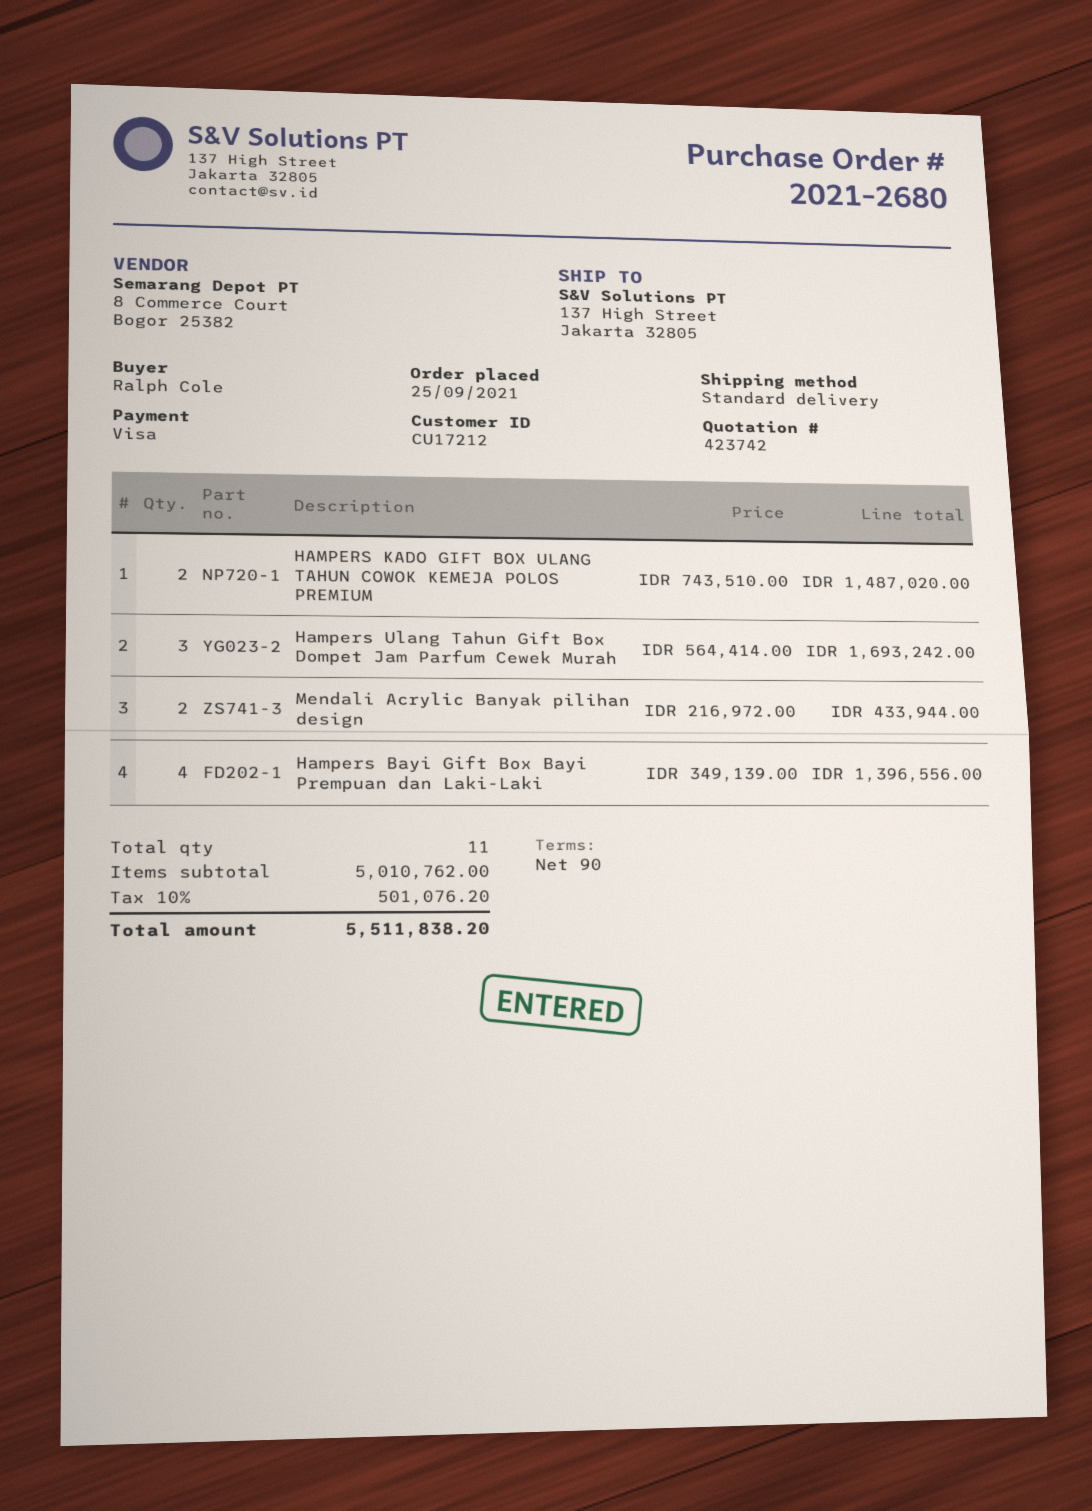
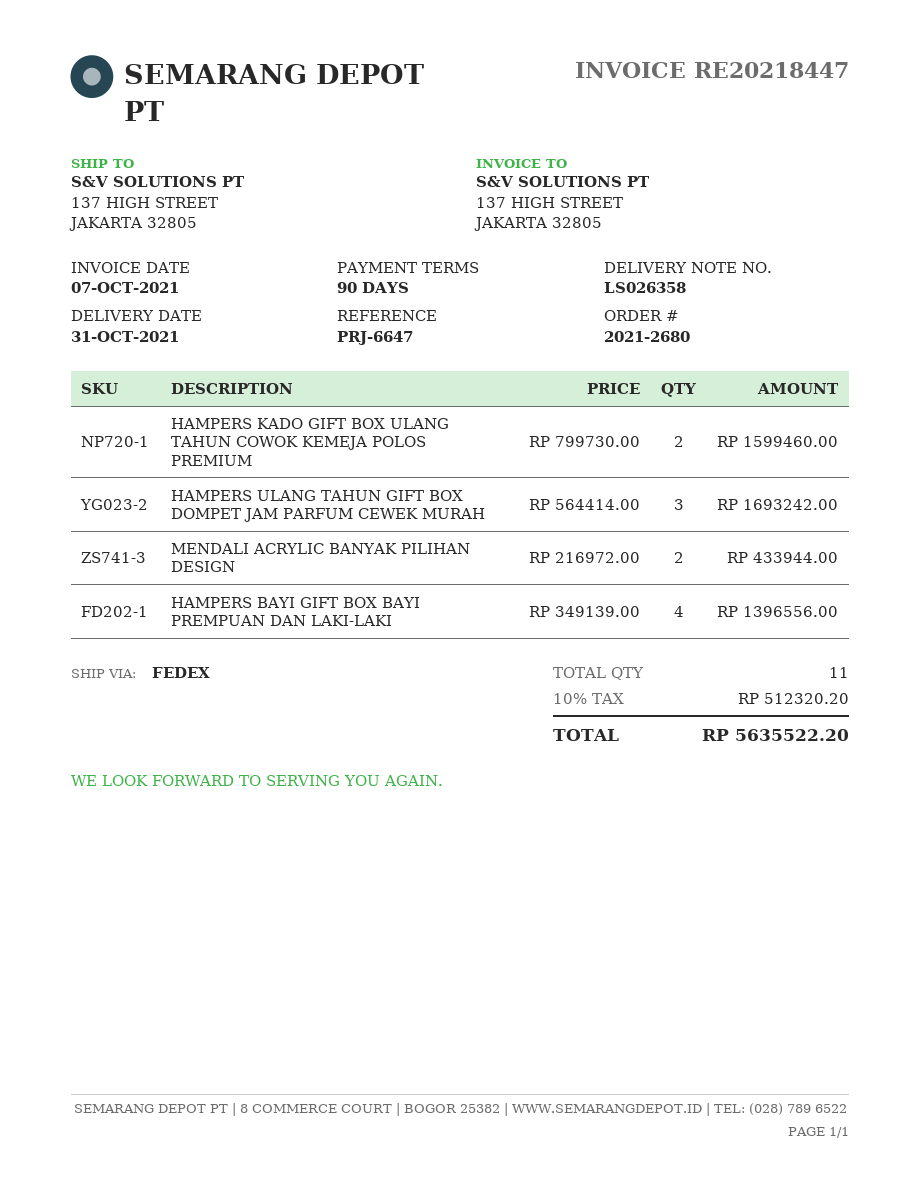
shipping method: standard -> FedEx
HAMPERS KADO GIFT BOX ULANG TAHUN COWOK KEMEJA POLOS PREMIUM: 2 x 743510.00 = 1487020.00 -> 2 x 799730.00 = 1599460.00
tax: 10% = 501076.20 -> 10% = 512320.20
total: 5511838.20 -> 5635522.20

